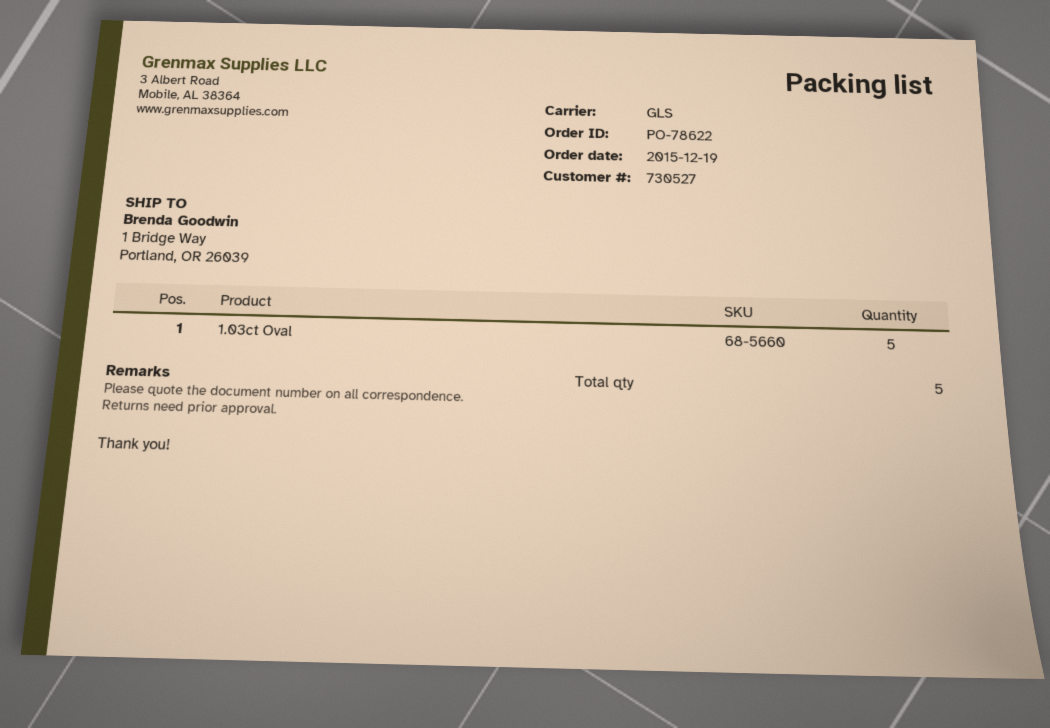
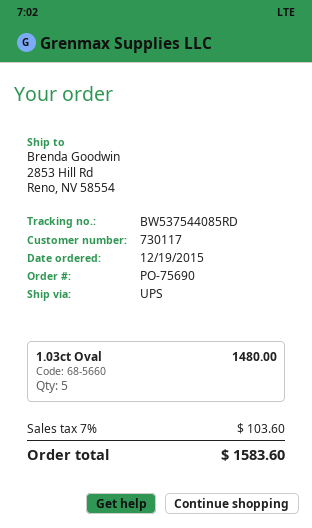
order number: PO-78622 -> PO-75690
customer number: 730527 -> 730117
shipping method: GLS -> UPS
ship to: 1 Bridge Way, Portland, OR 26039 -> 2853 Hill Rd, Reno, NV 58554

